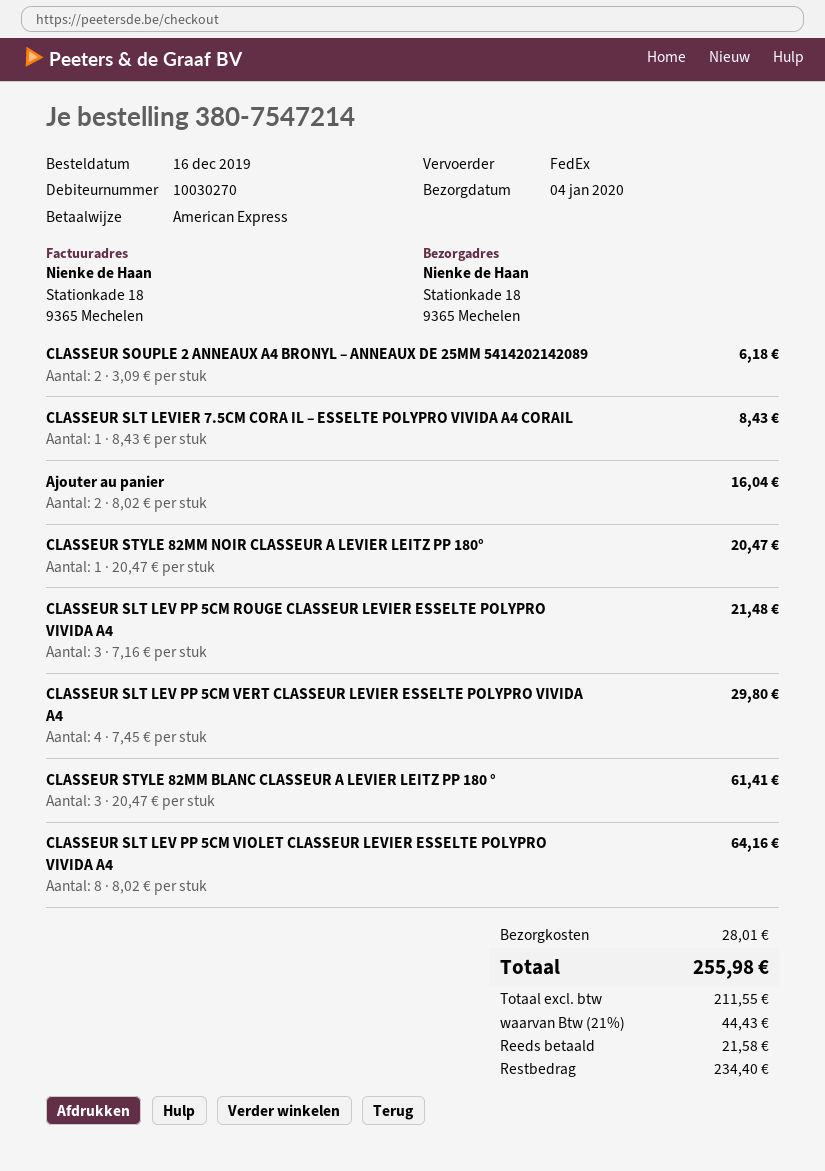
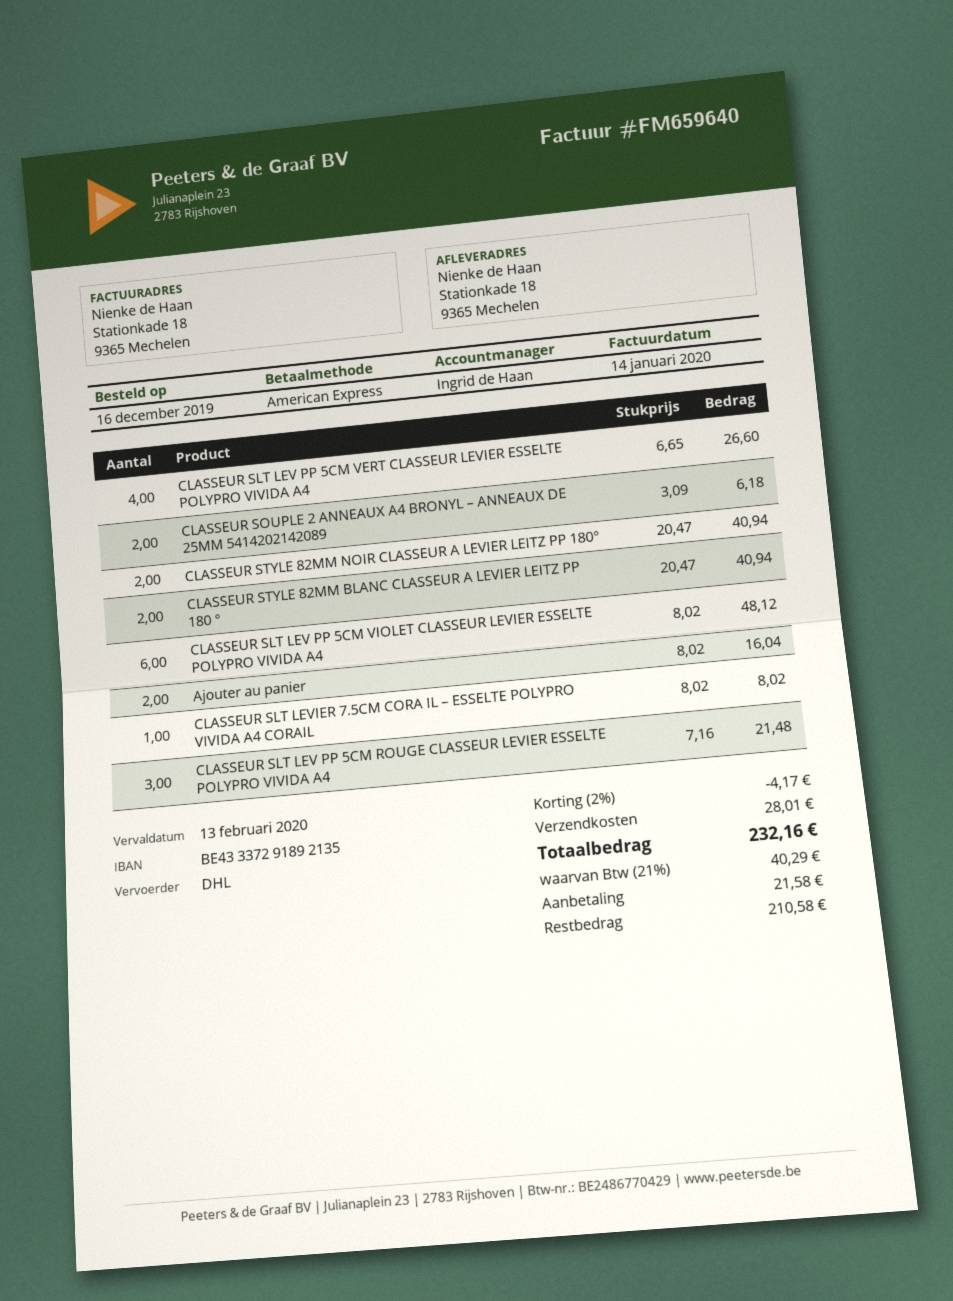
shipping method: FedEx -> DHL
CLASSEUR SLT LEVIER 7.5CM CORA IL – ESSELTE POLYPRO VIVIDA A4 CORAIL: 1 x 8.43 = 8.43 -> 1 x 8.02 = 8.02
CLASSEUR STYLE 82MM NOIR CLASSEUR A LEVIER LEITZ PP 180°: 1 x 20.47 = 20.47 -> 2 x 20.47 = 40.94
CLASSEUR SLT LEV PP 5CM VERT CLASSEUR LEVIER ESSELTE POLYPRO VIVIDA A4: 4 x 7.45 = 29.80 -> 4 x 6.65 = 26.60
CLASSEUR STYLE 82MM BLANC CLASSEUR A LEVIER LEITZ PP 180 °: 3 x 20.47 = 61.41 -> 2 x 20.47 = 40.94
CLASSEUR SLT LEV PP 5CM VIOLET CLASSEUR LEVIER ESSELTE POLYPRO VIVIDA A4: 8 x 8.02 = 64.16 -> 6 x 8.02 = 48.12
discount: none -> 2% = 4.17
tax: 21% = 44.43 -> 21% = 40.29
total: 255.98 -> 232.16
balance: 234.40 -> 210.58

